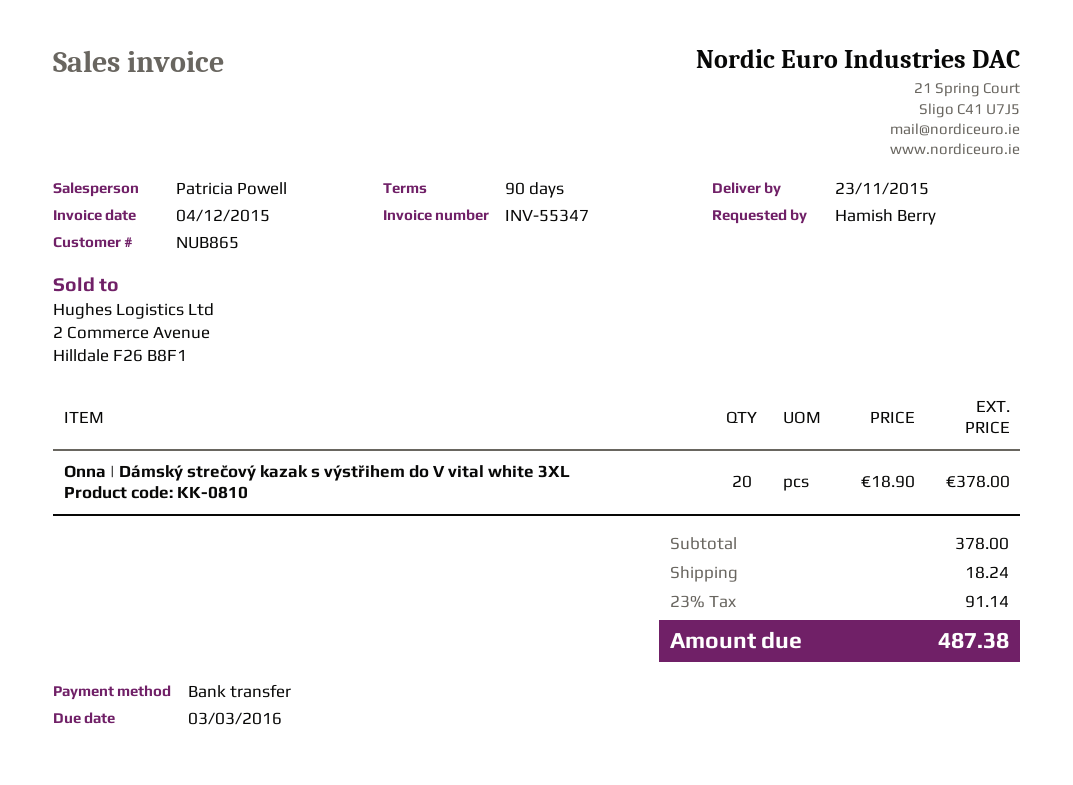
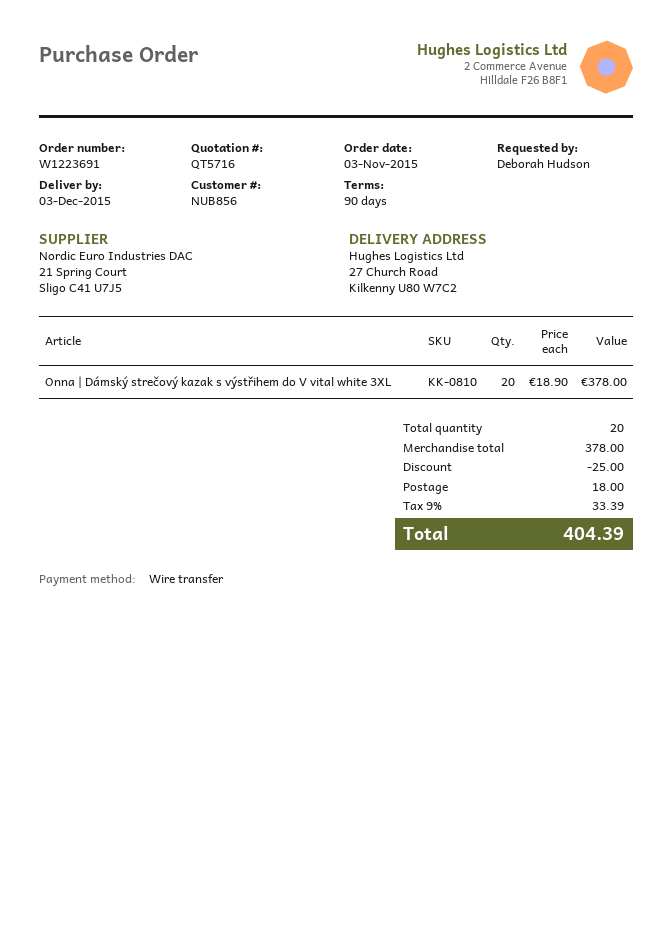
delivery date: 2015-11-23 -> 2015-12-03
customer number: NUB865 -> NUB856
ordered by: Hamish Berry -> Deborah Hudson
discount: none -> 25.00
shipping: 18.24 -> 18.00
tax: 23% = 91.14 -> 9% = 33.39
total: 487.38 -> 404.39

